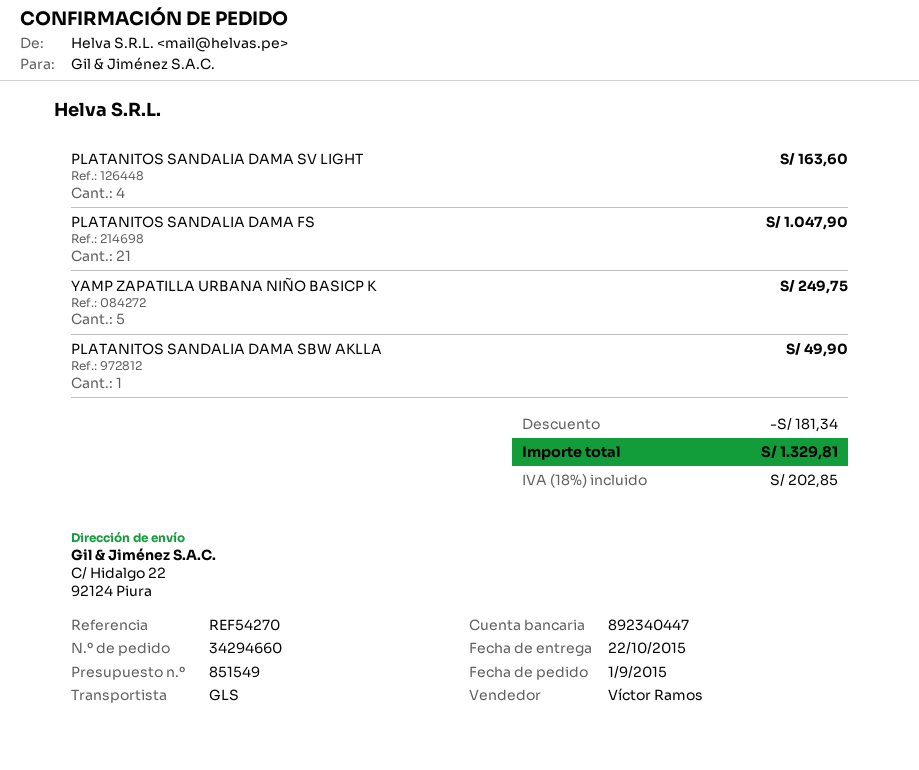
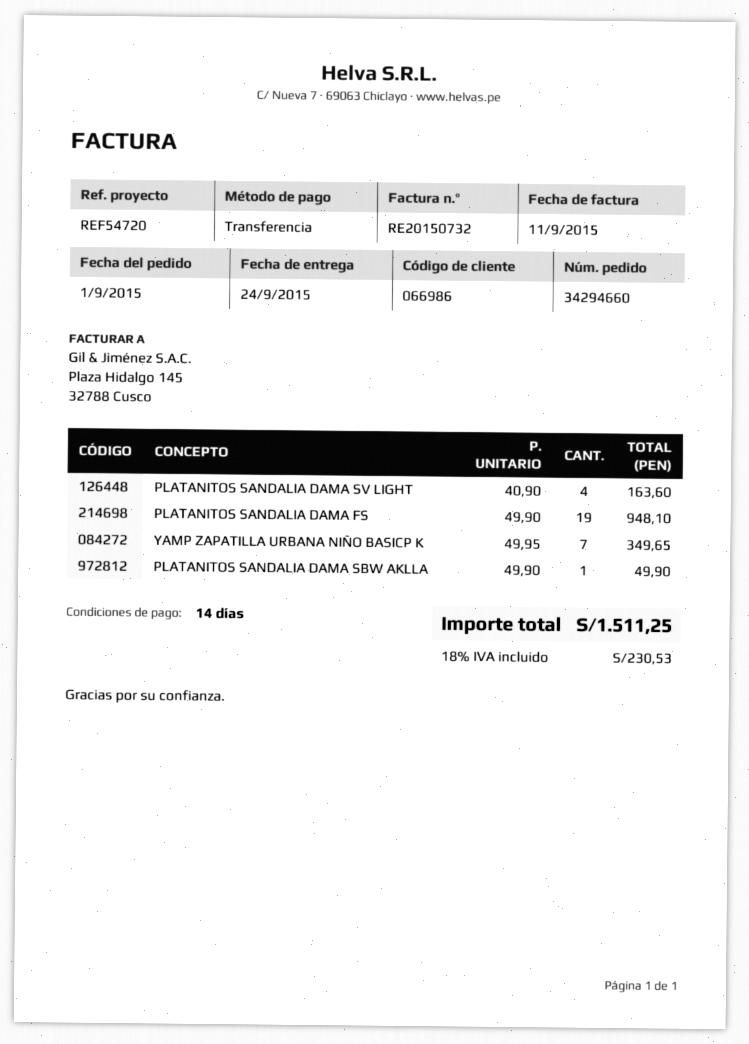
delivery date: 2015-10-22 -> 2015-09-24
reference: REF54270 -> REF54720
PLATANITOS SANDALIA DAMA FS: 21 for 1047.90 -> 19 for 948.10
YAMP ZAPATILLA URBANA NIÑO BASICP K: 5 for 249.75 -> 7 for 349.65
discount: 181.34 -> none
tax: 18% = 202.85 -> 18% = 230.53
total: 1329.81 -> 1511.25

